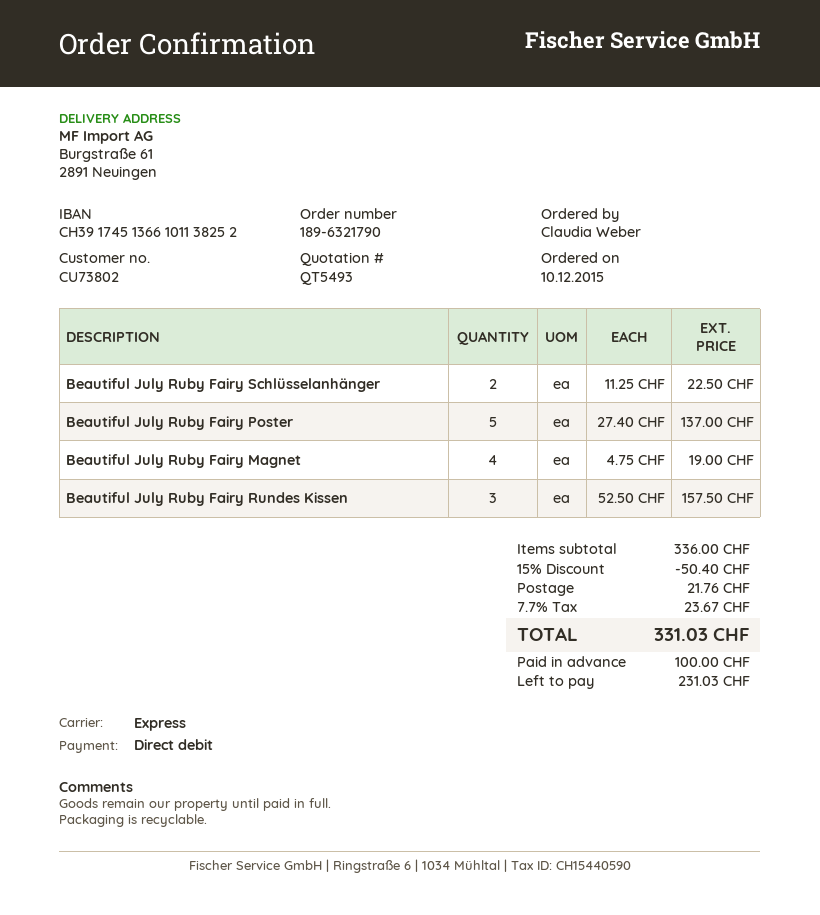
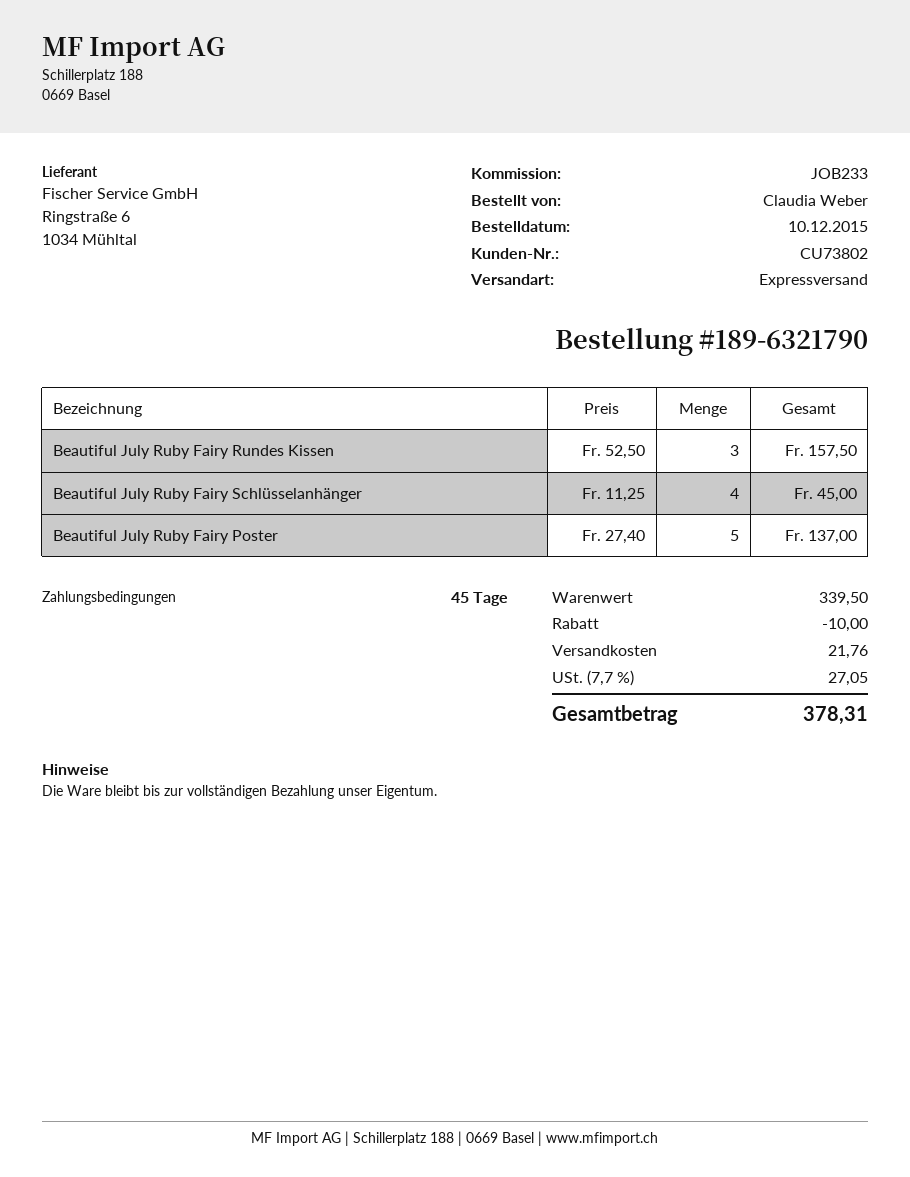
Beautiful July Ruby Fairy Schlüsselanhänger: 2 x 11.25 = 22.50 -> 4 x 11.25 = 45.00
Beautiful July Ruby Fairy Magnet: 4 x 4.75 = 19.00 -> none
subtotal: 336.00 -> 339.50
discount: 50.40 -> 10.00
tax: 7.7% = 23.67 -> 7.7% = 27.05
total: 331.03 -> 378.31

